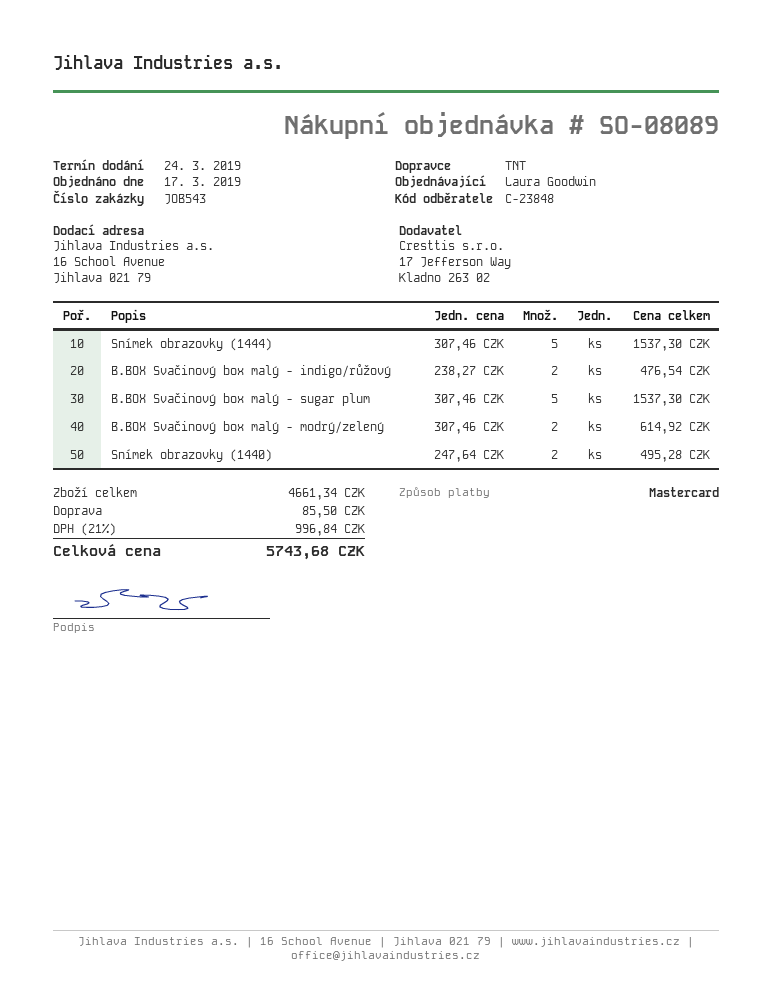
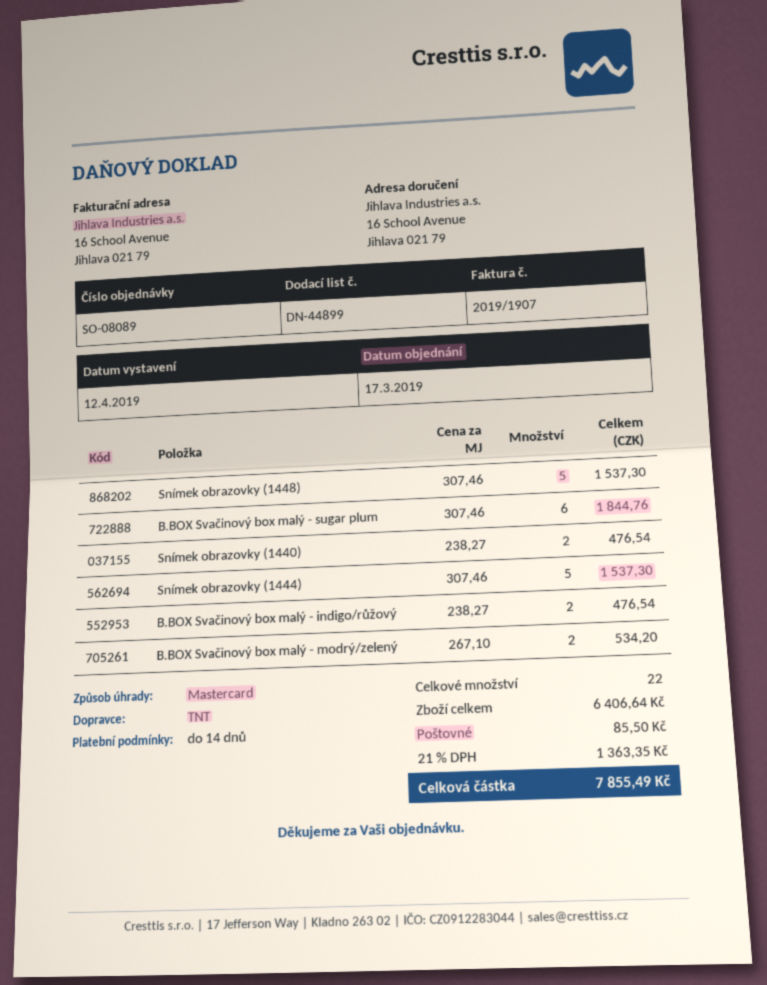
B.BOX Svačinový box malý - sugar plum: 5 x 307.46 = 1537.30 -> 6 x 307.46 = 1844.76
B.BOX Svačinový box malý - modrý/zelený: 2 x 307.46 = 614.92 -> 2 x 267.10 = 534.20
Snímek obrazovky (1440): 2 x 247.64 = 495.28 -> 2 x 238.27 = 476.54
Snímek obrazovky (1448): none -> 5 x 307.46 = 1537.30
subtotal: 4661.34 -> 6406.64
tax: 21% = 996.84 -> 21% = 1363.35
total: 5743.68 -> 7855.49

